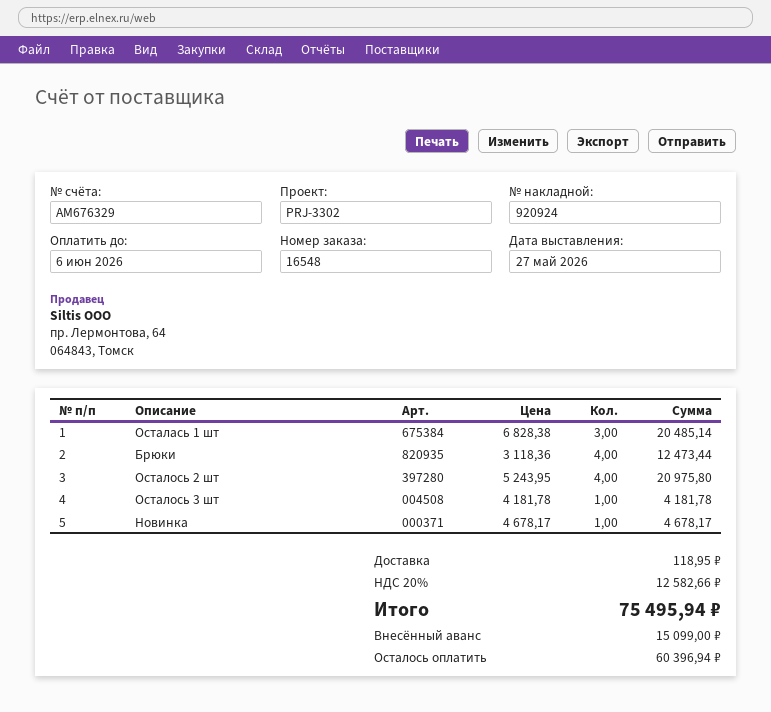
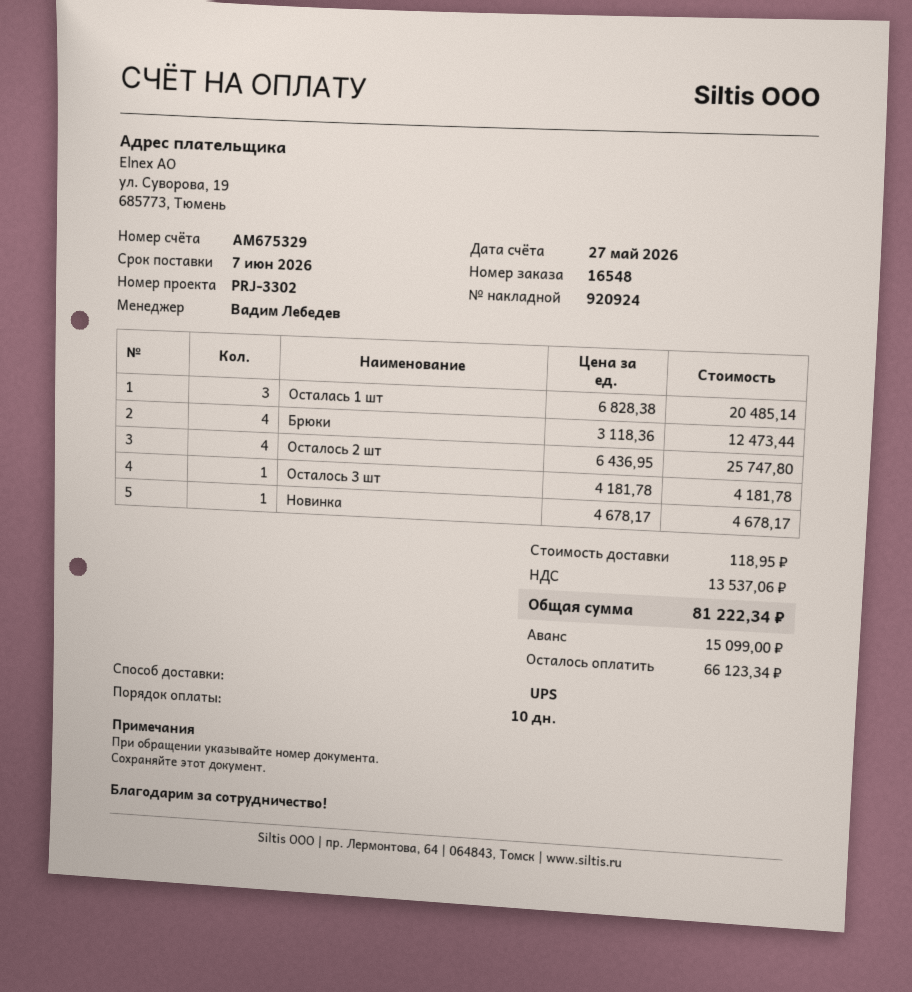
invoice number: AM676329 -> AM675329
Осталось 2 шт: 4 x 5243.95 = 20975.80 -> 4 x 6436.95 = 25747.80
tax: 12582.66 -> 13537.06
total: 75495.94 -> 81222.34
balance: 60396.94 -> 66123.34

